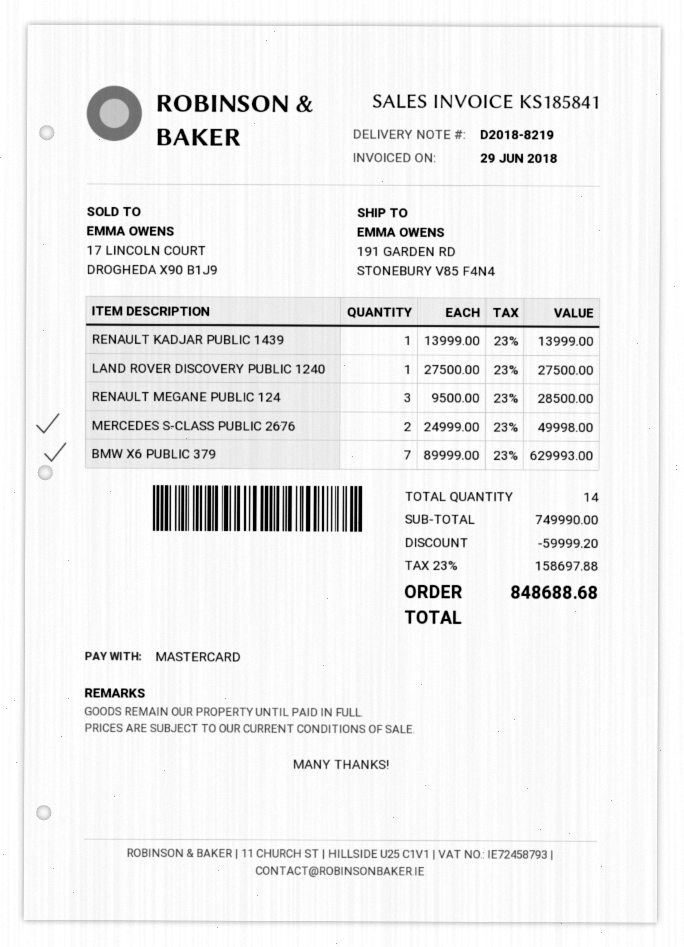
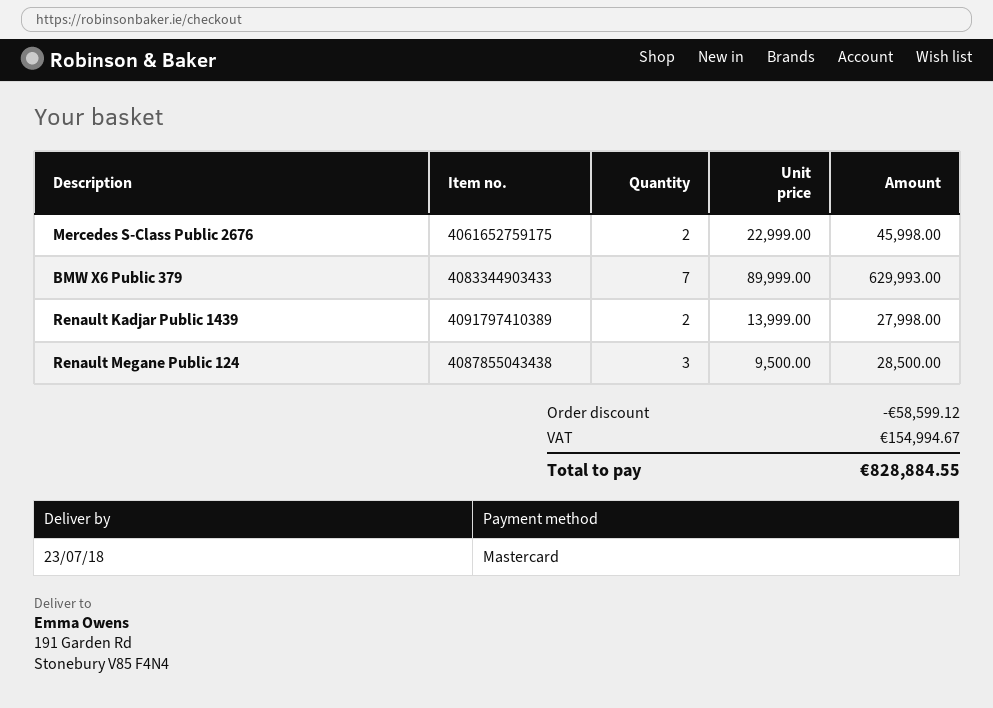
RENAULT KADJAR PUBLIC 1439: 1 x 13999.00 = 13999.00 -> 2 x 13999.00 = 27998.00
LAND ROVER DISCOVERY PUBLIC 1240: 1 x 27500.00 = 27500.00 -> none
MERCEDES S-CLASS PUBLIC 2676: 2 x 24999.00 = 49998.00 -> 2 x 22999.00 = 45998.00
discount: 59999.20 -> 58599.12
tax: 158697.88 -> 154994.67
total: 848688.68 -> 828884.55

